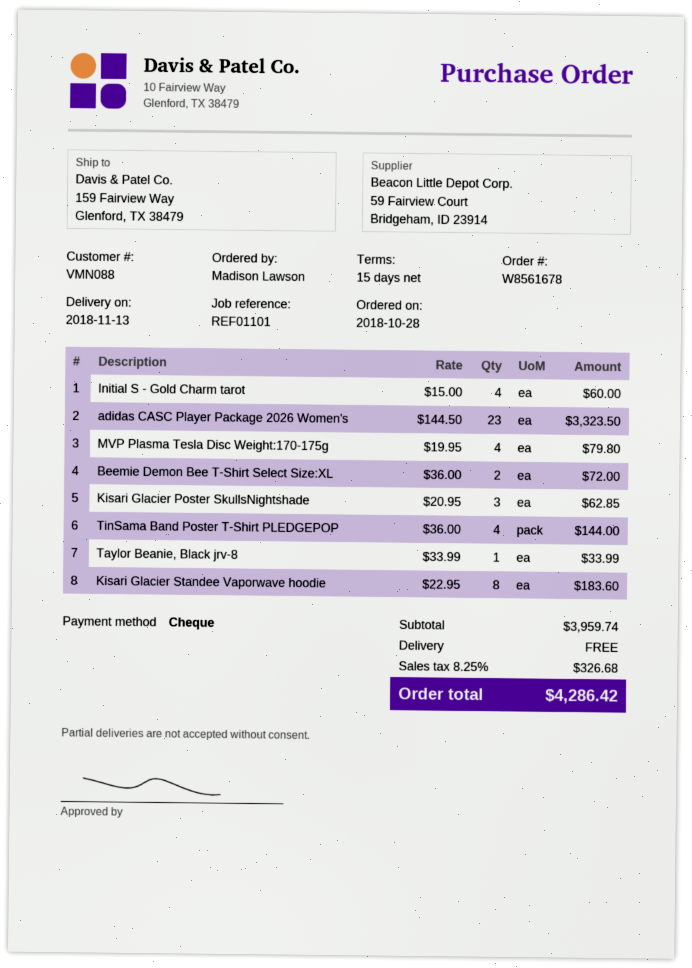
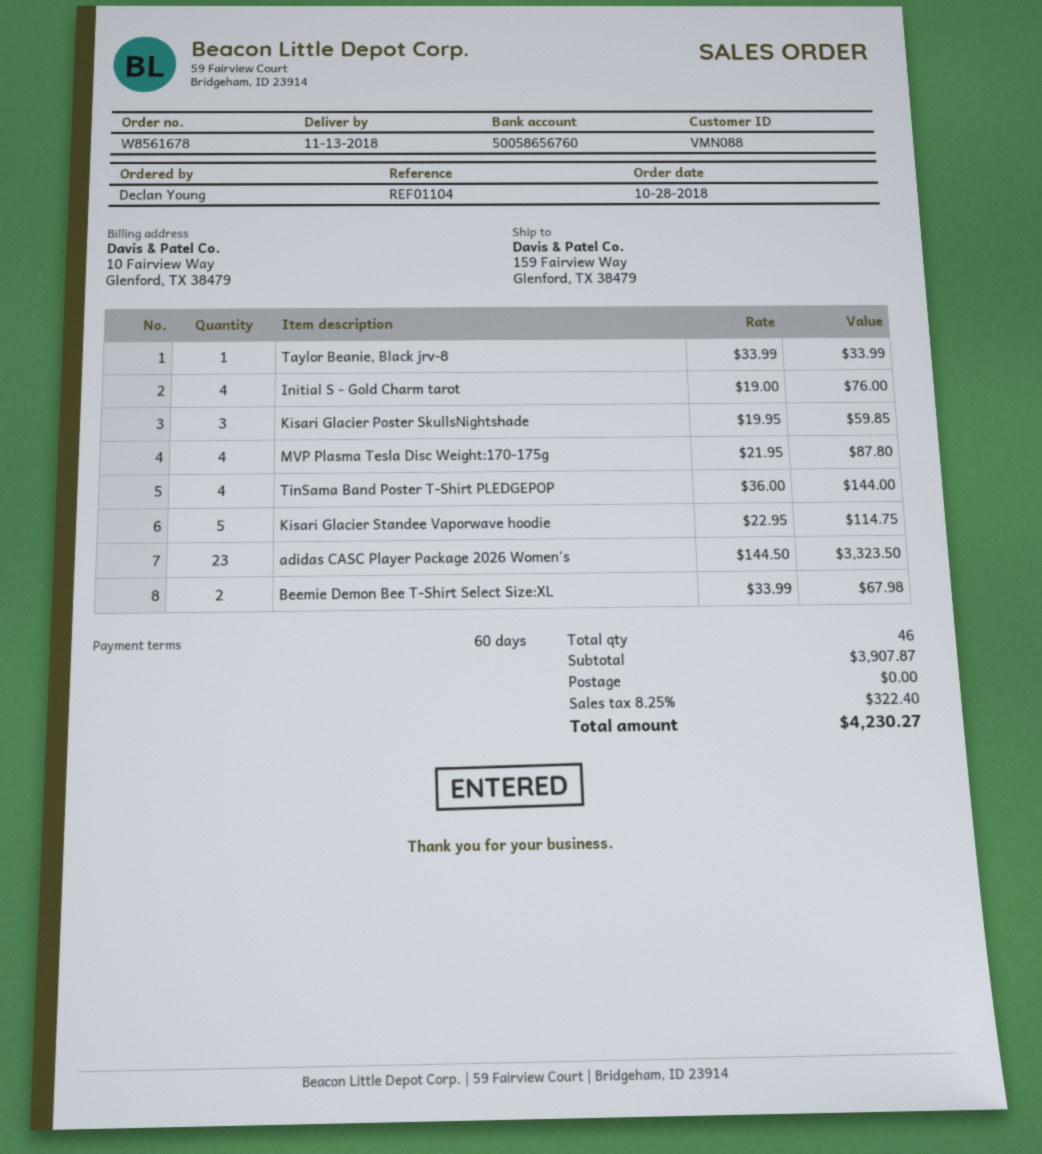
payment terms: 15 days -> 60 days
reference: REF01101 -> REF01104
ordered by: Madison Lawson -> Declan Young
Initial S - Gold Charm tarot: 4 x 15.00 = 60.00 -> 4 x 19.00 = 76.00
MVP Plasma Tesla Disc Weight:170-175g: 4 x 19.95 = 79.80 -> 4 x 21.95 = 87.80
Beemie Demon Bee T-Shirt Select Size:XL: 2 x 36.00 = 72.00 -> 2 x 33.99 = 67.98
Kisari Glacier Poster SkullsNightshade: 3 x 20.95 = 62.85 -> 3 x 19.95 = 59.85
Kisari Glacier Standee Vaporwave hoodie: 8 x 22.95 = 183.60 -> 5 x 22.95 = 114.75
subtotal: 3959.74 -> 3907.87
tax: 8.25% = 326.68 -> 8.25% = 322.40
total: 4286.42 -> 4230.27

